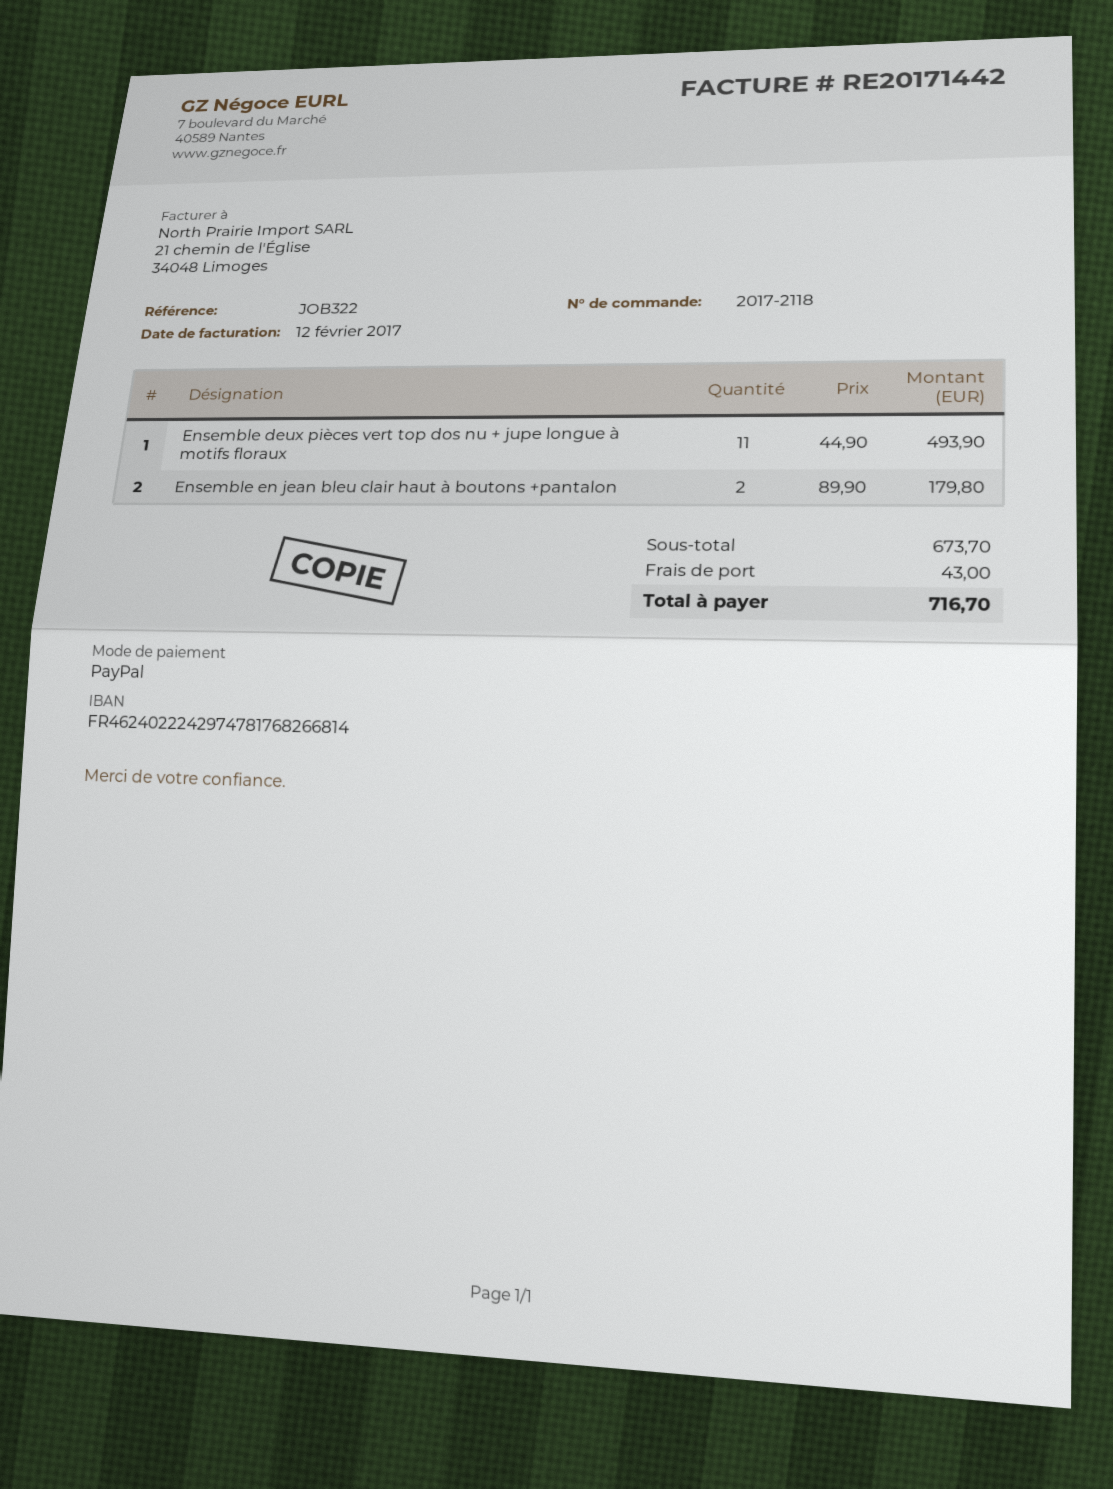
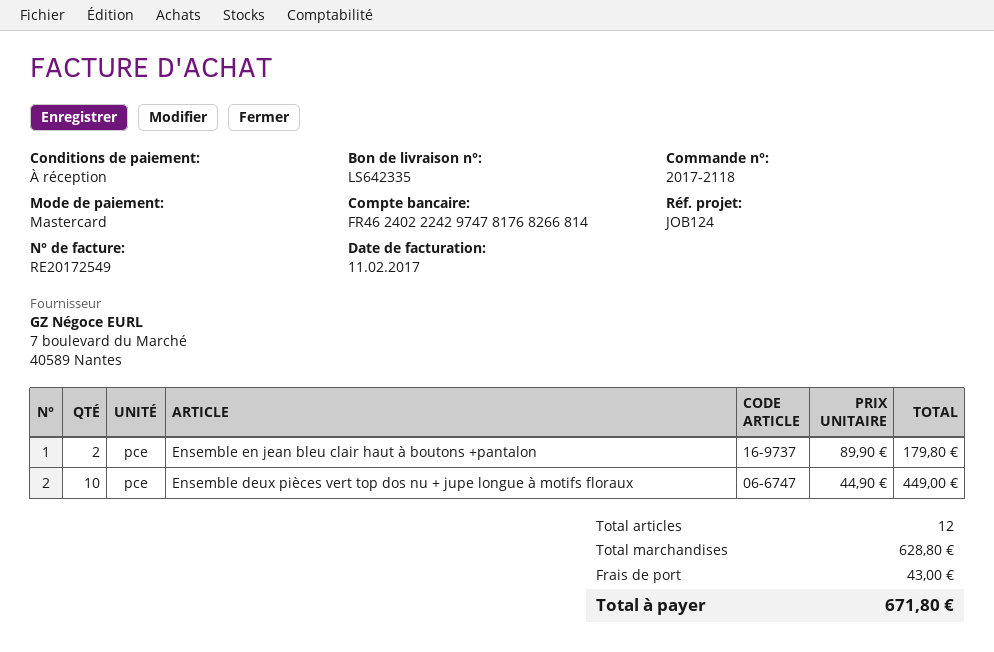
invoice number: RE20171442 -> RE20172549
invoice date: 2017-02-12 -> 2017-02-11
reference: JOB322 -> JOB124
payment method: PayPal -> Mastercard
Ensemble deux pièces vert top dos nu + jupe longue à motifs floraux: 11 x 44.90 = 493.90 -> 10 x 44.90 = 449.00
subtotal: 673.70 -> 628.80
total: 716.70 -> 671.80

